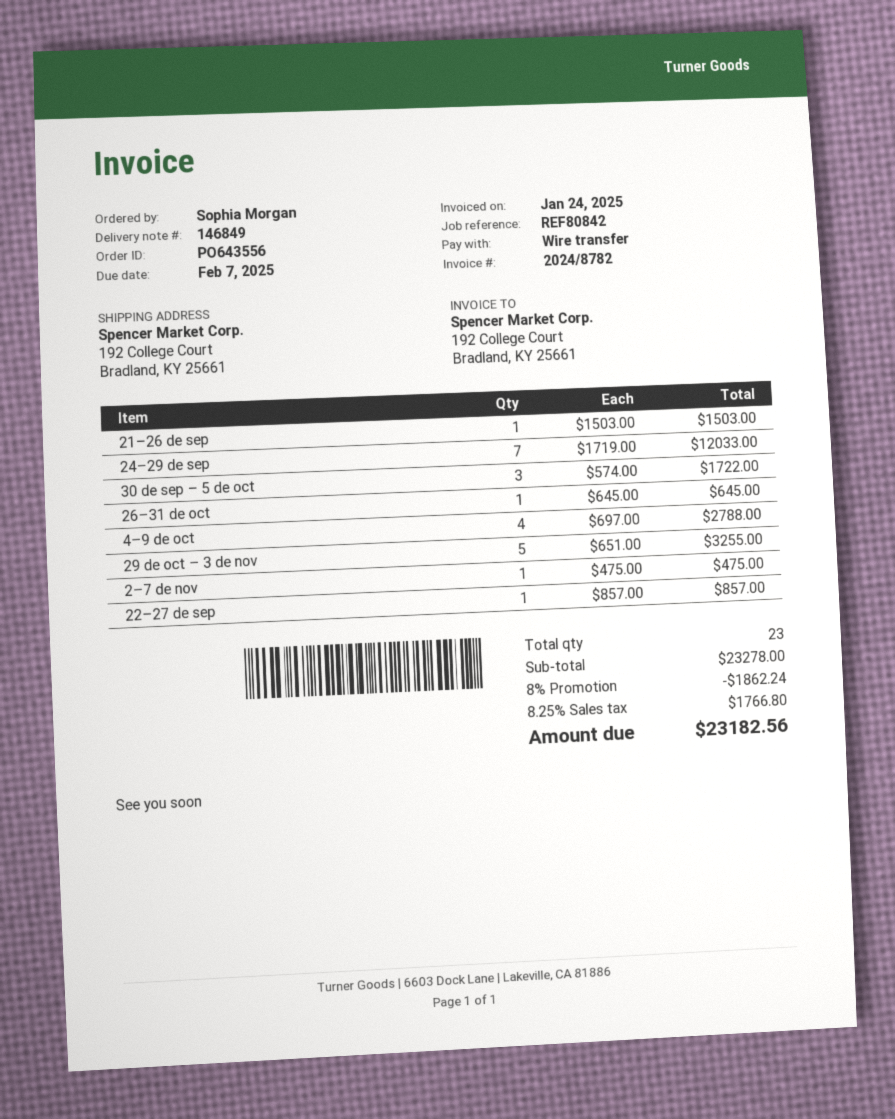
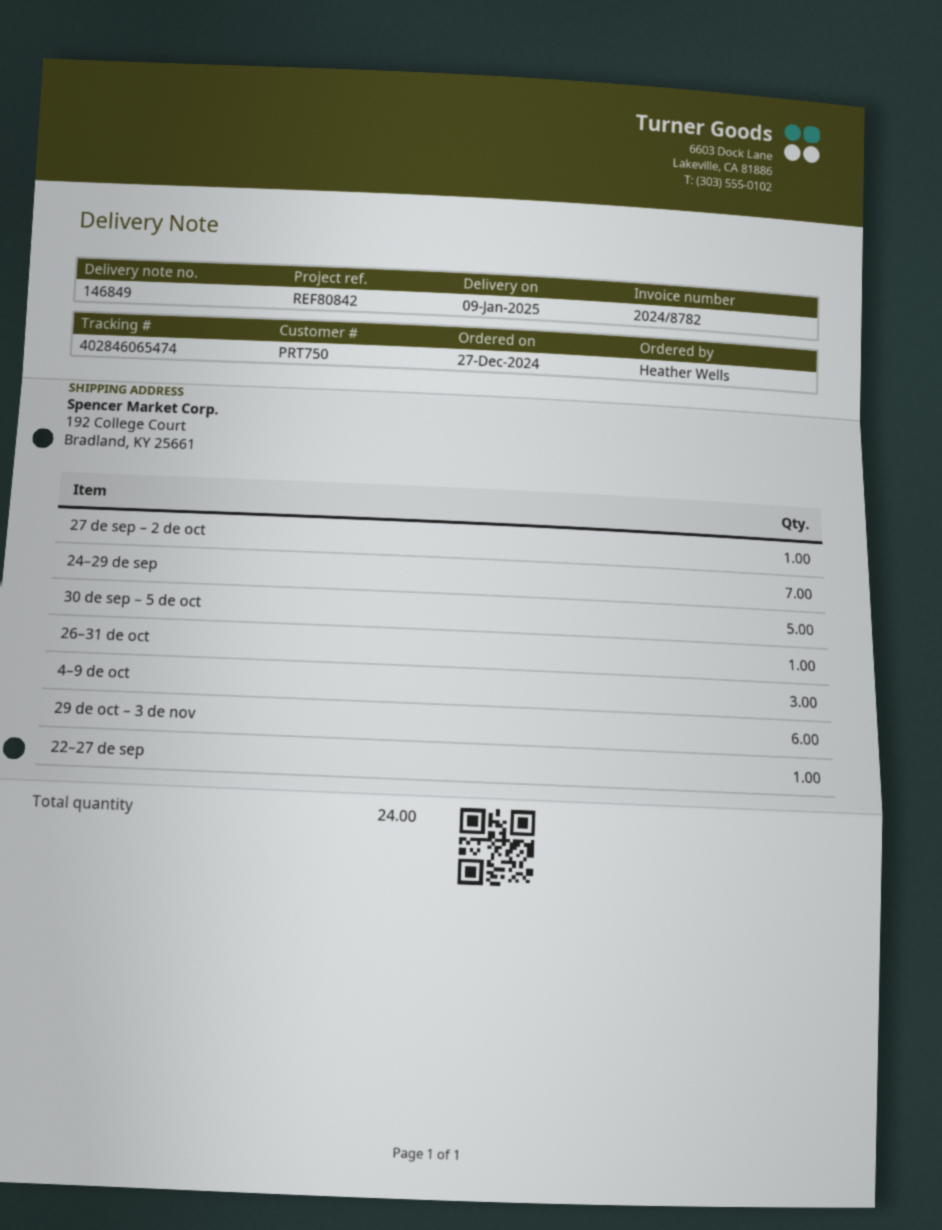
ordered by: Sophia Morgan -> Heather Wells
21–26 de sep: 1 -> none
30 de sep – 5 de oct: 3 -> 5
4–9 de oct: 4 -> 3
29 de oct – 3 de nov: 5 -> 6
2–7 de nov: 1 -> none
27 de sep – 2 de oct: none -> 1
total quantity: 23 -> 24

